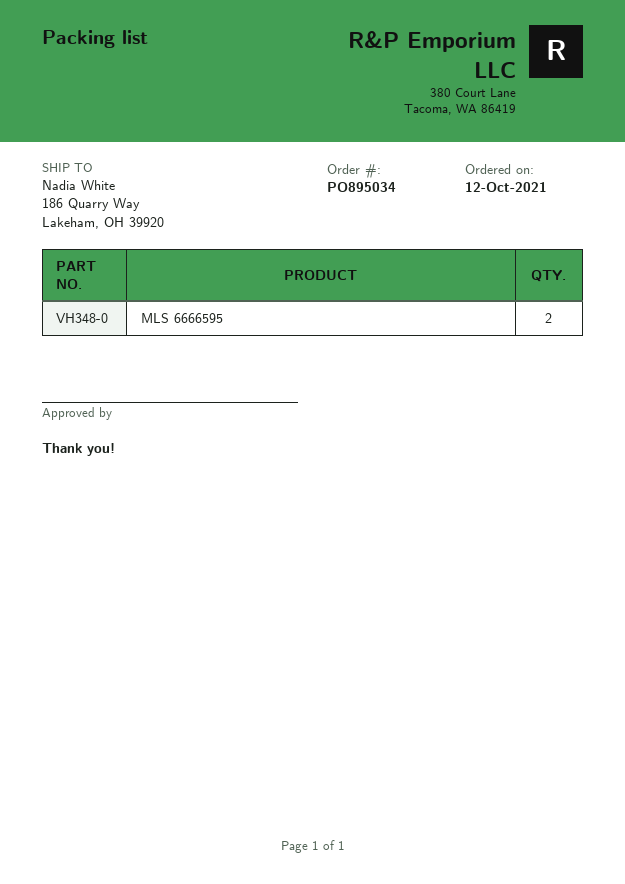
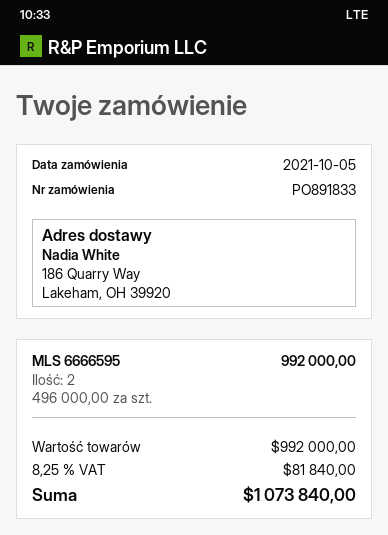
order number: PO895034 -> PO891833
order date: 2021-10-12 -> 2021-10-05

